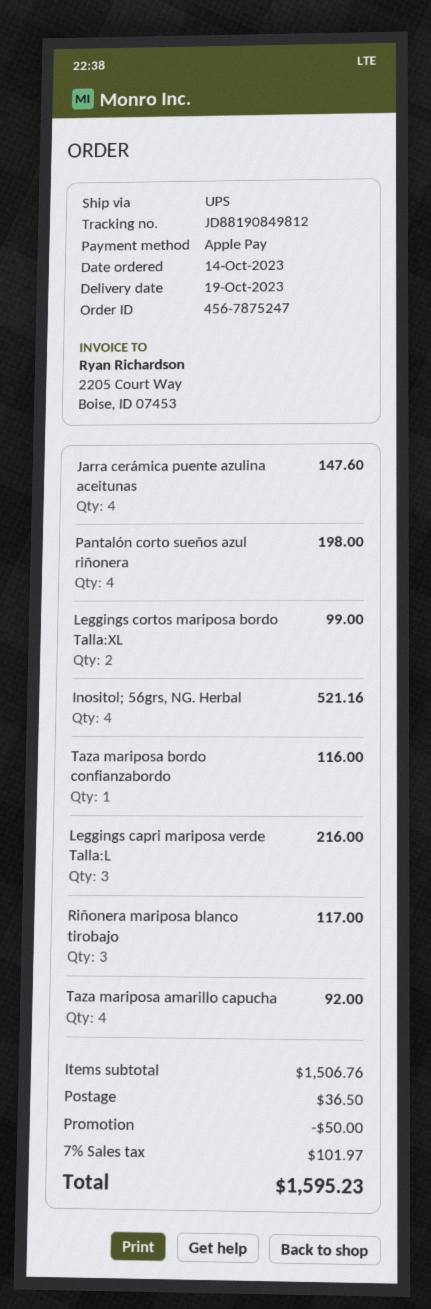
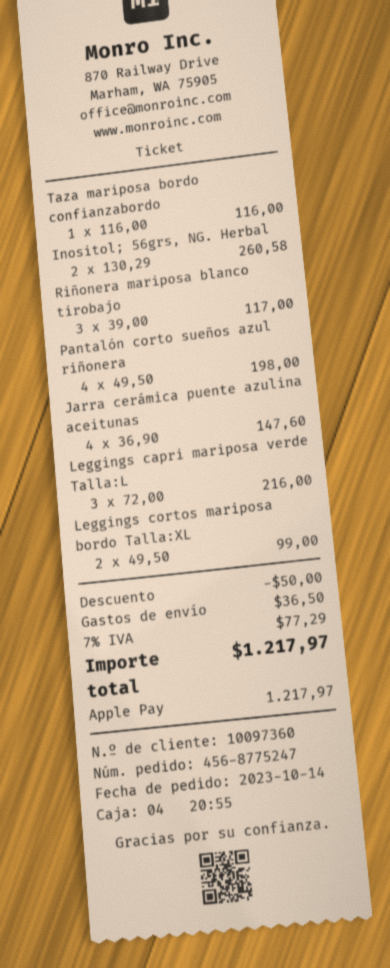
order number: 456-7875247 -> 456-8775247
Inositol; 56grs, NG. Herbal: 4 for 521.16 -> 2 for 260.58
Taza mariposa amarillo capucha: 4 for 92.00 -> none
tax: 7% = 101.97 -> 7% = 77.29
total: 1595.23 -> 1217.97

